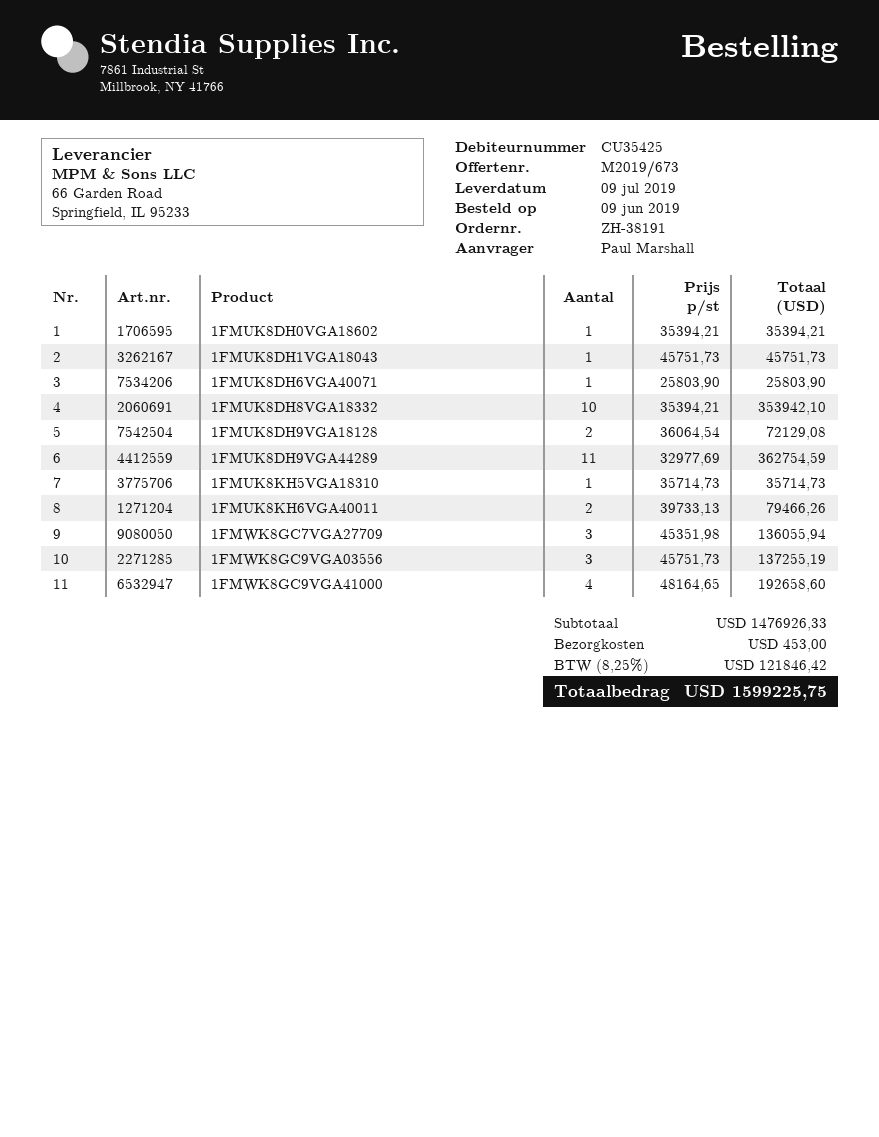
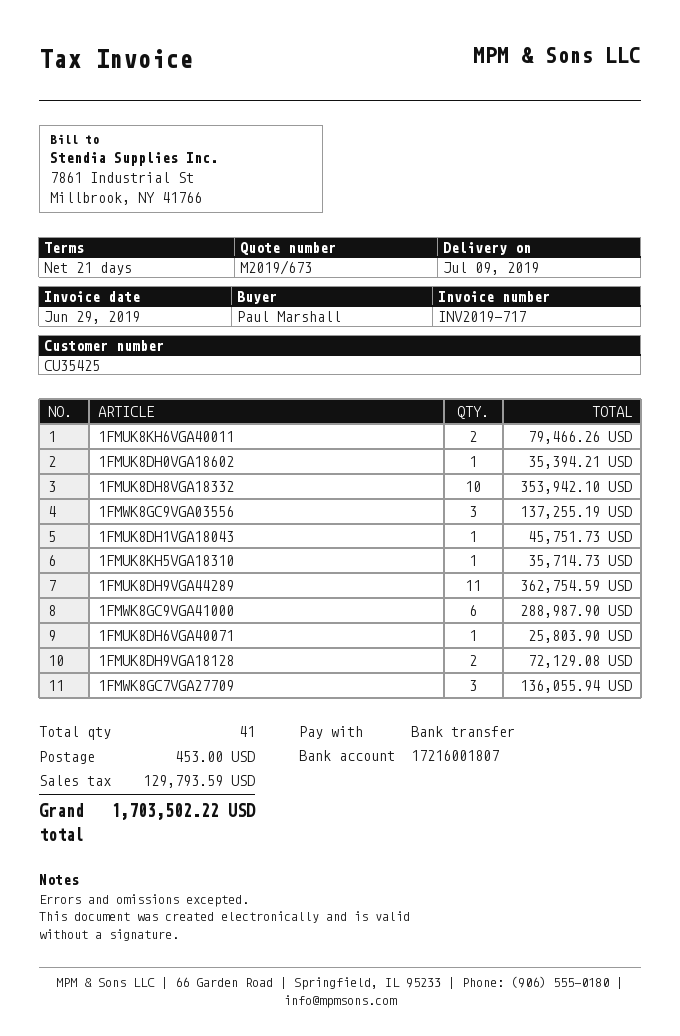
1FMWK8GC9VGA41000: 4 for 192658.60 -> 6 for 288987.90
tax: 121846.42 -> 129793.59
total: 1599225.75 -> 1703502.22

